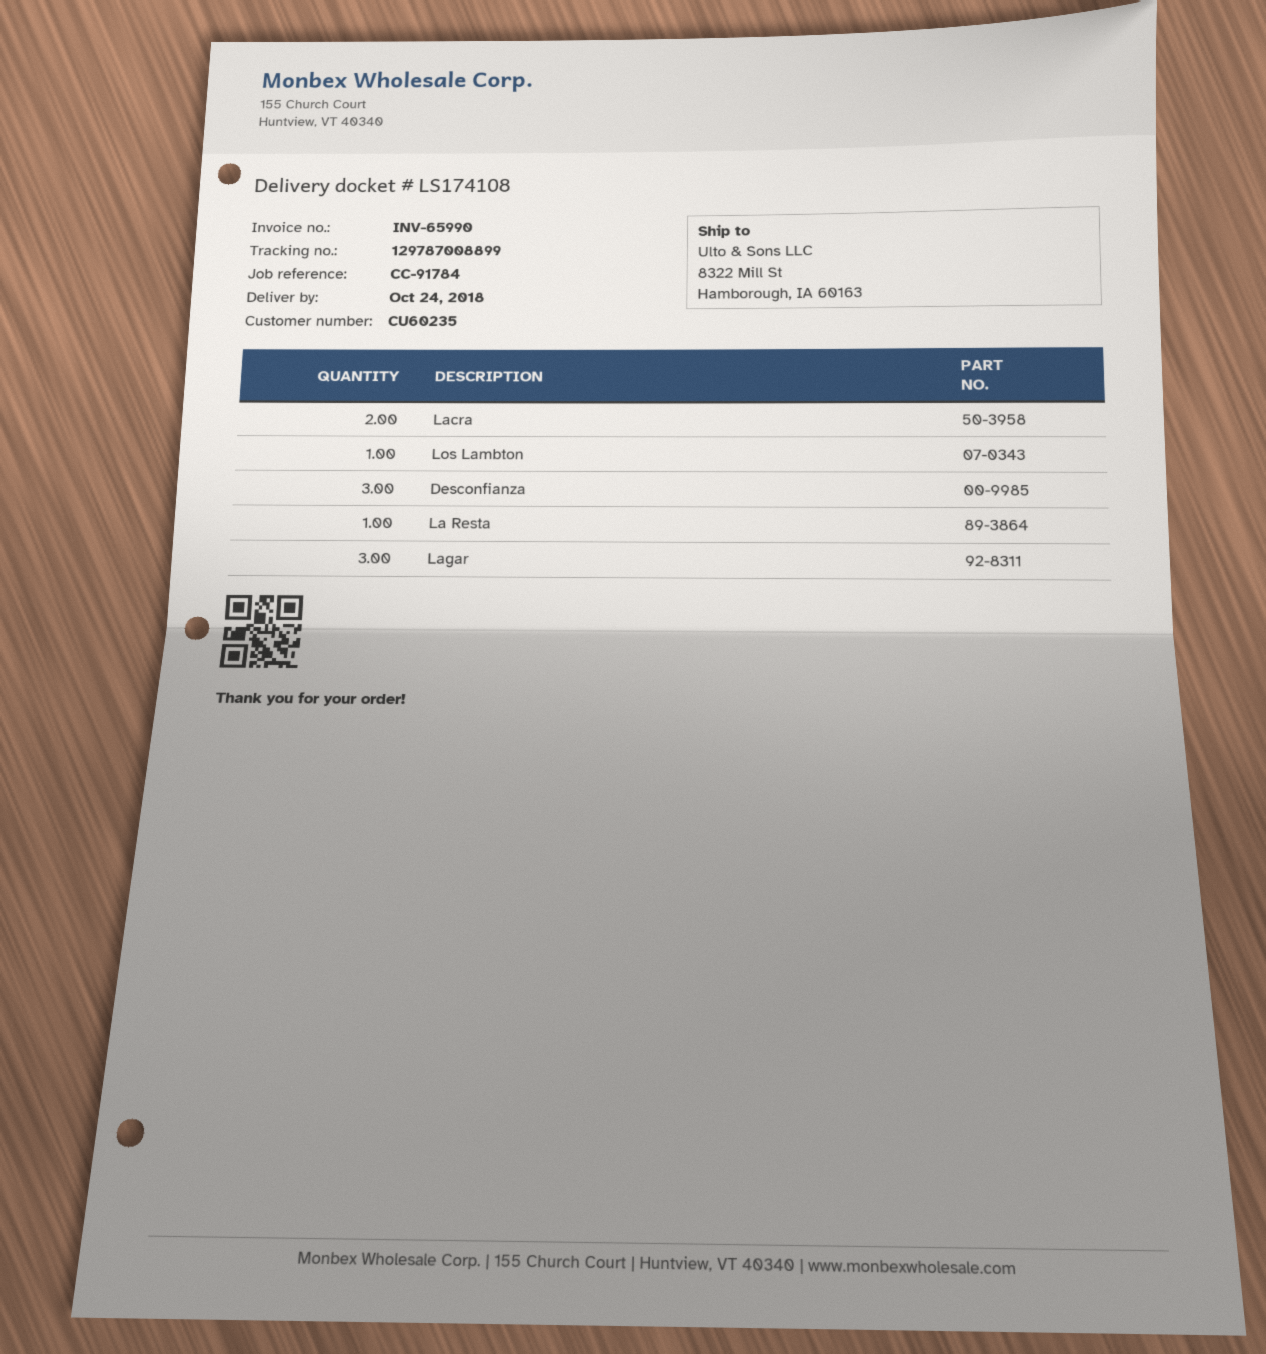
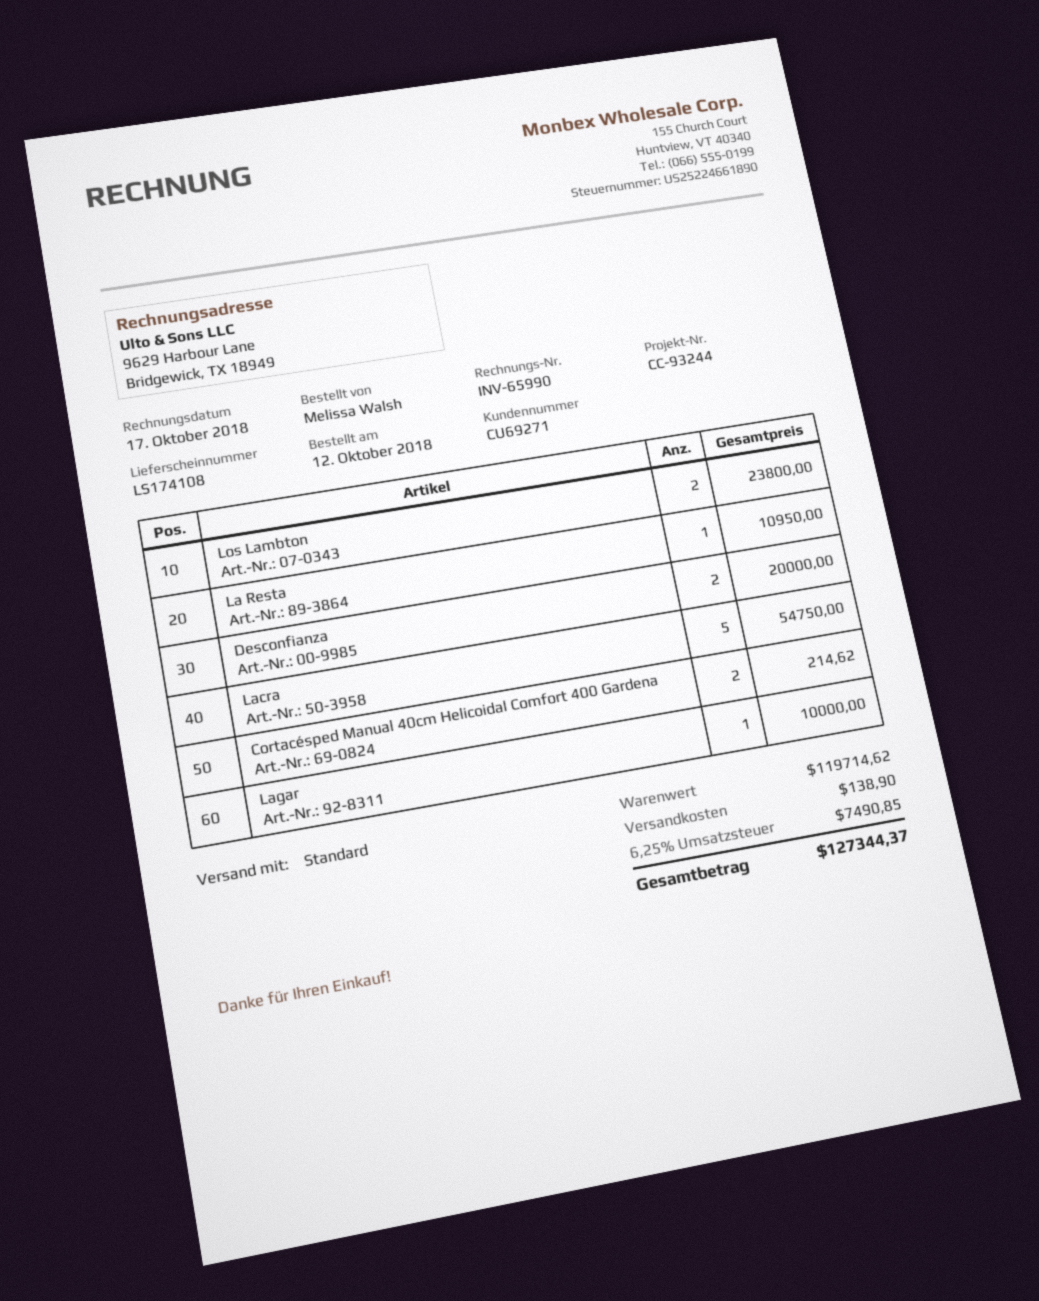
customer number: CU60235 -> CU69271
reference: CC-91784 -> CC-93244
Lacra: 2 -> 5
Los Lambton: 1 -> 2
Desconfianza: 3 -> 2
Lagar: 3 -> 1
Cortacésped Manual 40cm Helicoidal Comfort 400 Gardena: none -> 2

